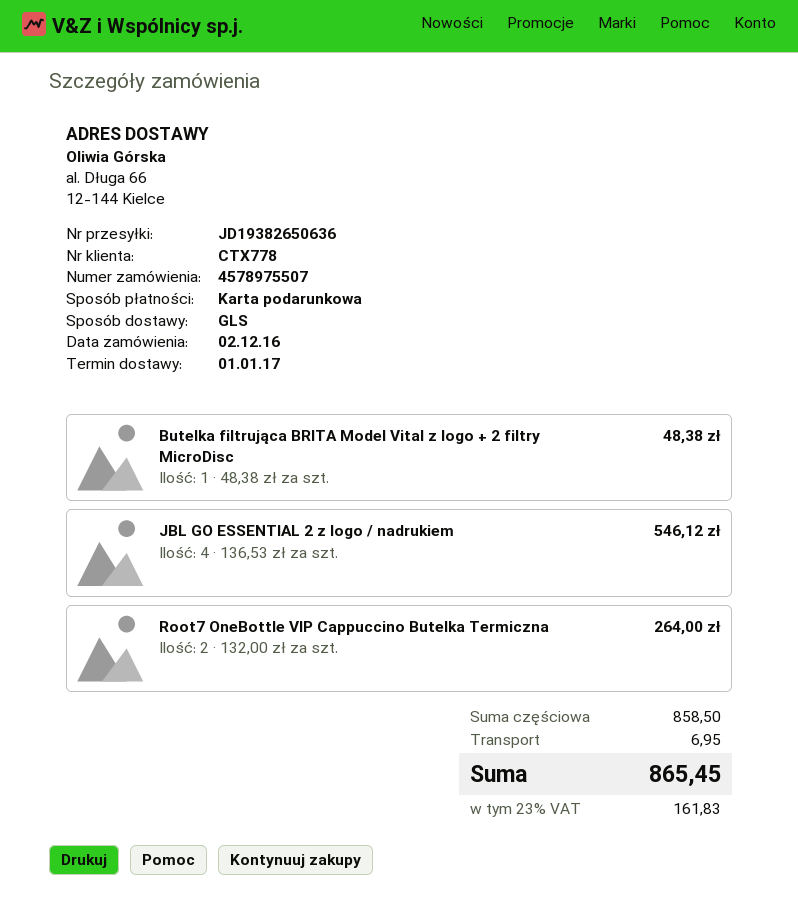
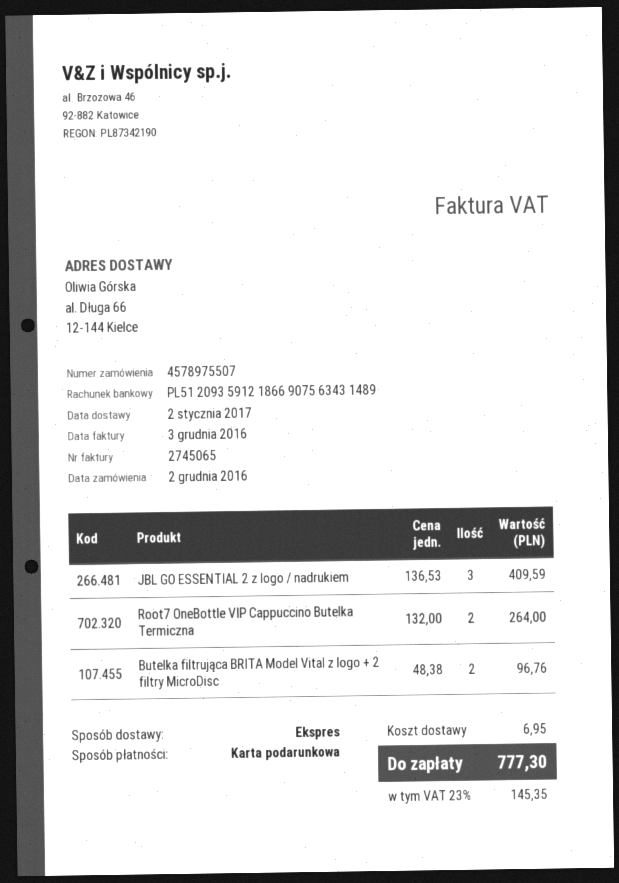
delivery date: 2017-01-01 -> 2017-01-02
shipping method: GLS -> express
Butelka filtrująca BRITA Model Vital z logo + 2 filtry MicroDisc: 1 x 48.38 = 48.38 -> 2 x 48.38 = 96.76
JBL GO ESSENTIAL 2 z logo / nadrukiem: 4 x 136.53 = 546.12 -> 3 x 136.53 = 409.59
tax: 23% = 161.83 -> 23% = 145.35
total: 865.45 -> 777.30

